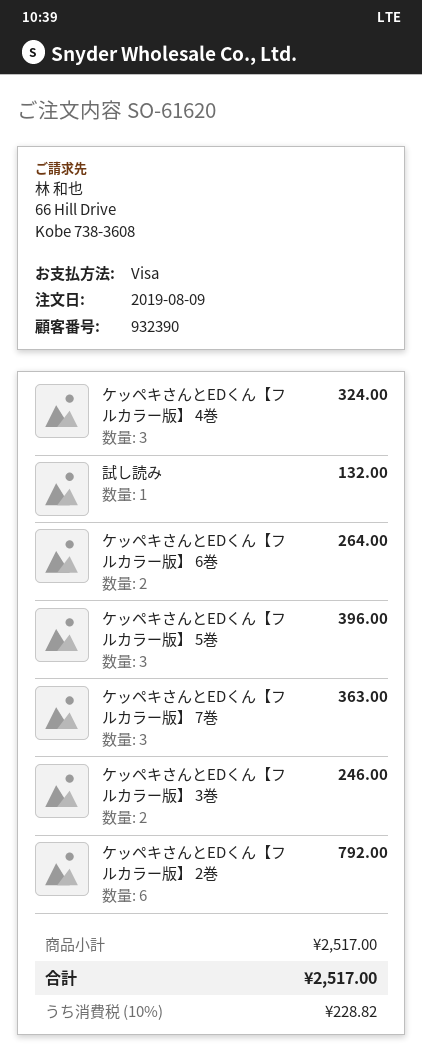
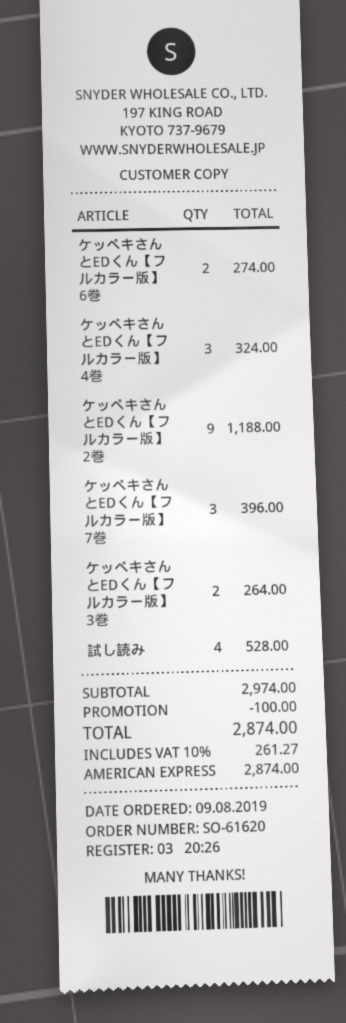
payment method: Visa -> American Express
試し読み: 1 for 132.00 -> 4 for 528.00
ケッペキさんとEDくん【フルカラー版】 6巻: 2 for 264.00 -> 2 for 274.00
ケッペキさんとEDくん【フルカラー版】 5巻: 3 for 396.00 -> none
ケッペキさんとEDくん【フルカラー版】 7巻: 3 for 363.00 -> 3 for 396.00
ケッペキさんとEDくん【フルカラー版】 3巻: 2 for 246.00 -> 2 for 264.00
ケッペキさんとEDくん【フルカラー版】 2巻: 6 for 792.00 -> 9 for 1188.00
subtotal: 2517.00 -> 2974.00
discount: none -> 100.00
tax: 10% = 228.82 -> 10% = 261.27
total: 2517.00 -> 2874.00

